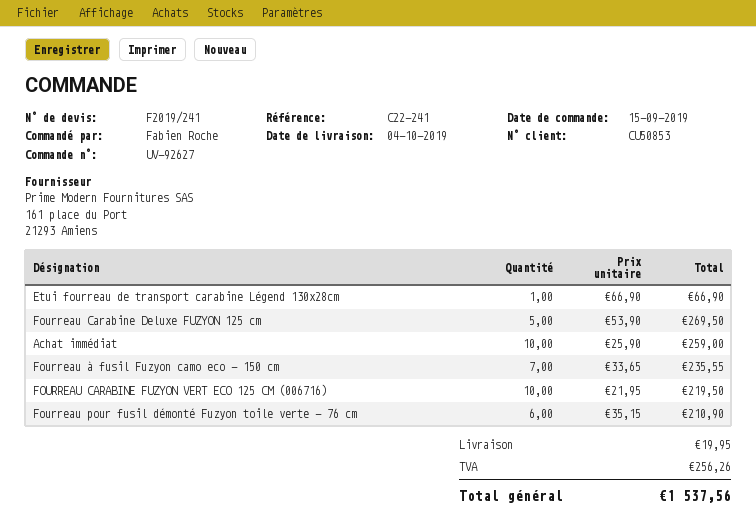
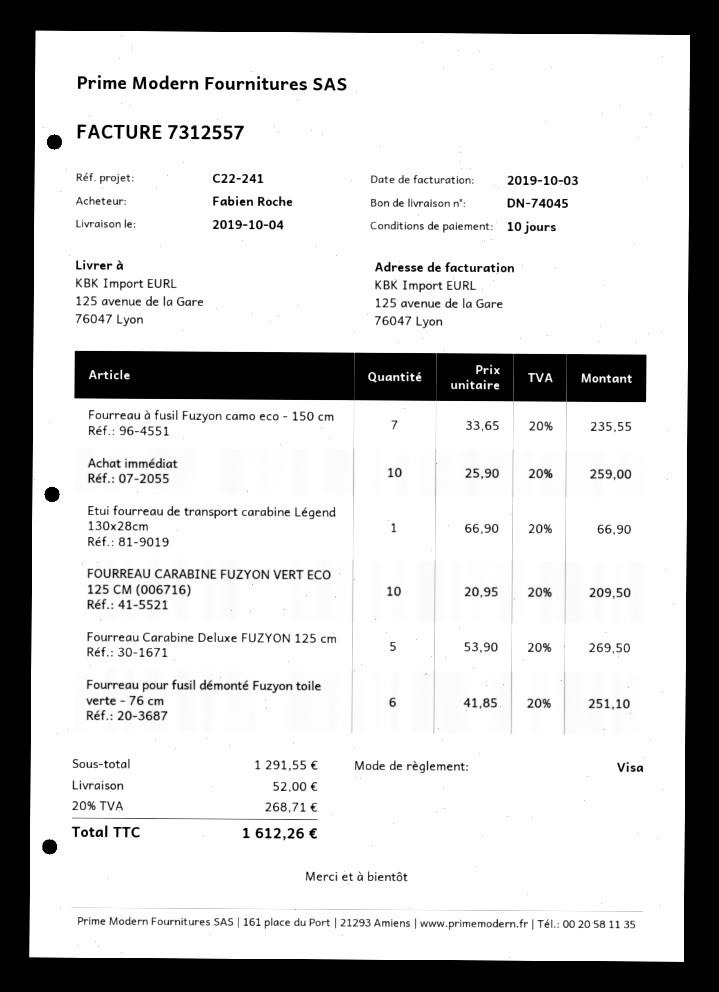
FOURREAU CARABINE FUZYON VERT ECO 125 CM (006716): 10 x 21.95 = 219.50 -> 10 x 20.95 = 209.50
Fourreau pour fusil démonté Fuzyon toile verte - 76 cm: 6 x 35.15 = 210.90 -> 6 x 41.85 = 251.10
shipping: 19.95 -> 52.00
tax: 256.26 -> 268.71
total: 1537.56 -> 1612.26

